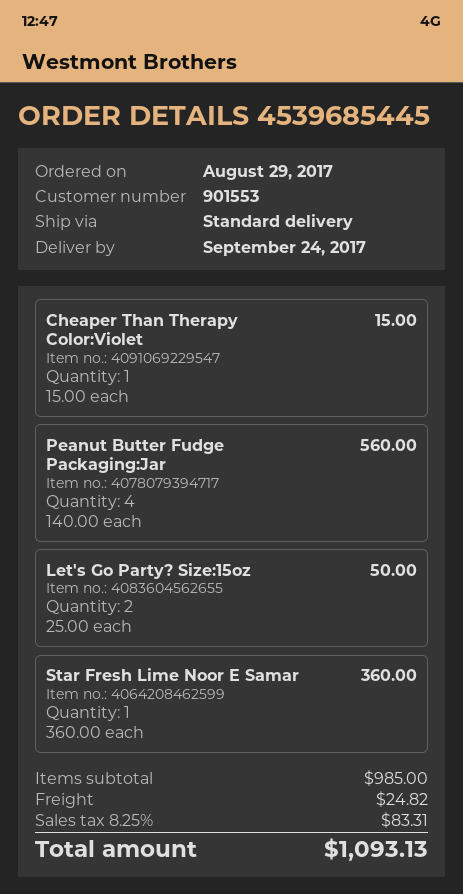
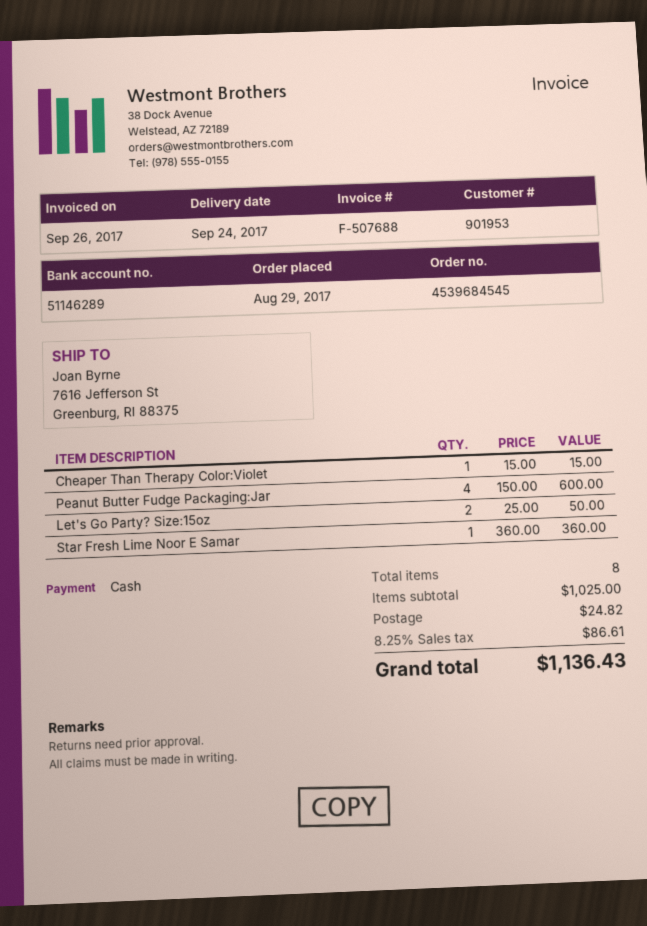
order number: 4539685445 -> 4539684545
customer number: 901553 -> 901953
Peanut Butter Fudge Packaging:Jar: 4 x 140.00 = 560.00 -> 4 x 150.00 = 600.00
subtotal: 985.00 -> 1025.00
tax: 8.25% = 83.31 -> 8.25% = 86.61
total: 1093.13 -> 1136.43

